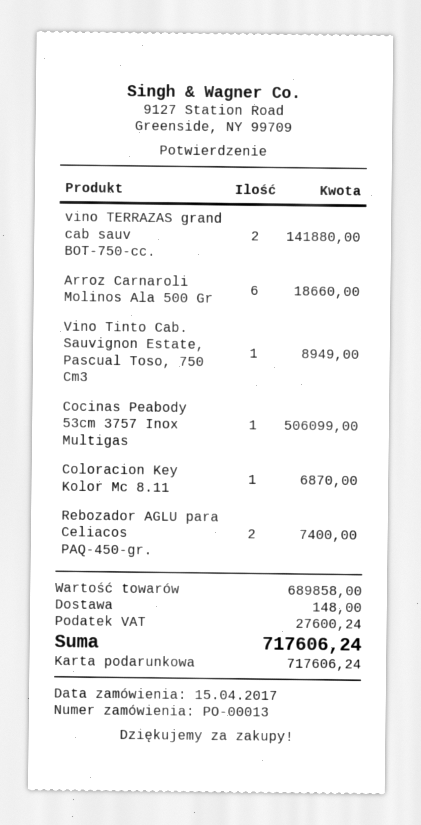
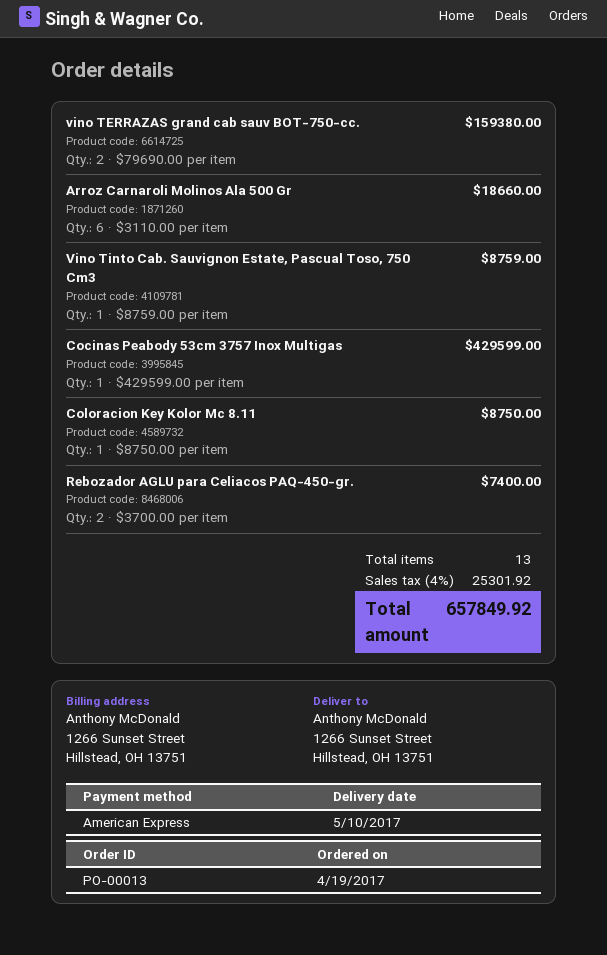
order date: 2017-04-15 -> 2017-04-19
payment method: gift card -> American Express
vino TERRAZAS grand cab sauv BOT-750-cc.: 2 for 141880.00 -> 2 for 159380.00
Vino Tinto Cab. Sauvignon Estate, Pascual Toso, 750 Cm3: 1 for 8949.00 -> 1 for 8759.00
Cocinas Peabody 53cm 3757 Inox Multigas: 1 for 506099.00 -> 1 for 429599.00
Coloracion Key Kolor Mc 8.11: 1 for 6870.00 -> 1 for 8750.00
shipping: 148.00 -> none
tax: 27600.24 -> 25301.92
total: 717606.24 -> 657849.92

